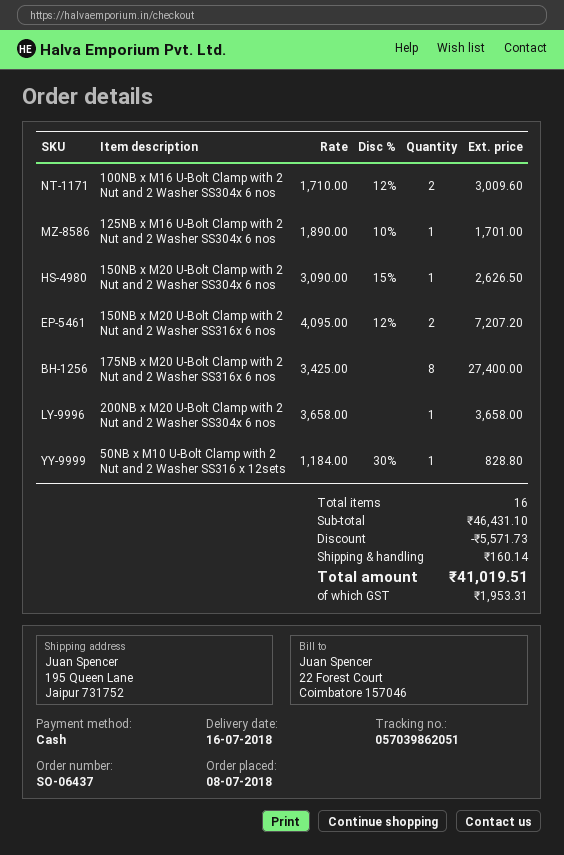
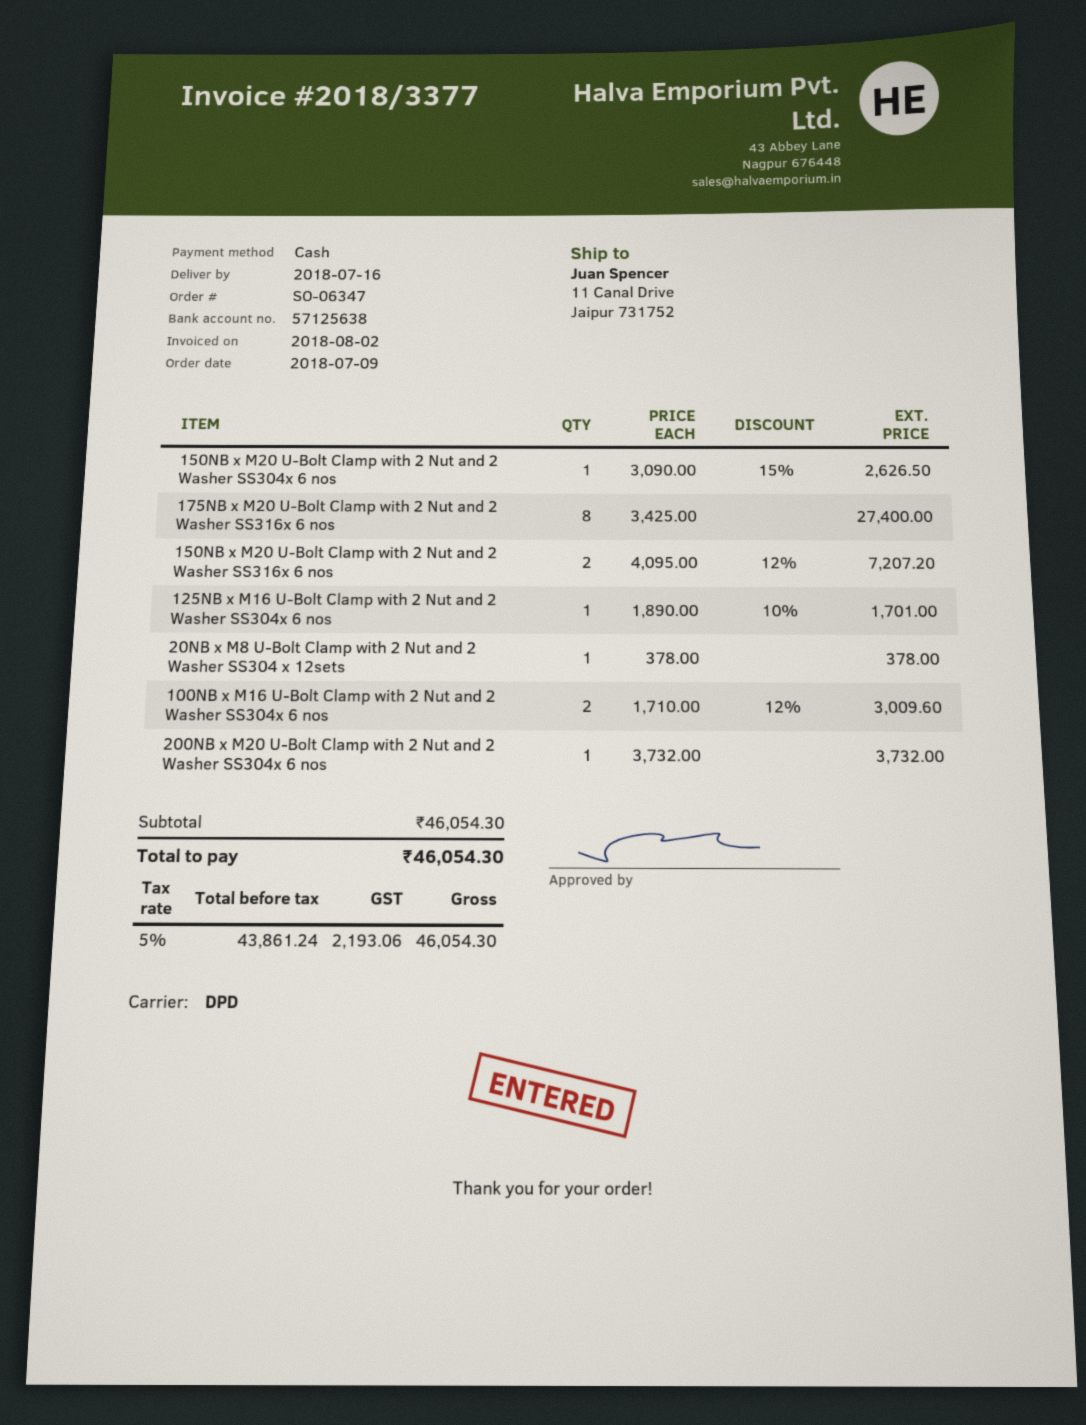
order number: SO-06437 -> SO-06347
order date: 2018-07-08 -> 2018-07-09
ship to: 195 Queen Lane, Jaipur 731752 -> 11 Canal Drive, Jaipur 731752
200NB x M20 U-Bolt Clamp with 2 Nut and 2 Washer SS304x 6 nos: 1 x 3658.00 = 3658.00 -> 1 x 3732.00 = 3732.00
50NB x M10 U-Bolt Clamp with 2 Nut and 2 Washer SS316 x 12sets: 1 x 1184.00 - 30% = 828.80 -> none
20NB x M8 U-Bolt Clamp with 2 Nut and 2 Washer SS304 x 12sets: none -> 1 x 378.00 = 378.00
subtotal: 46431.10 -> 46054.30
discount: 5571.73 -> none
shipping: 160.14 -> none
tax: 1953.31 -> 2193.06
total: 41019.51 -> 46054.30

